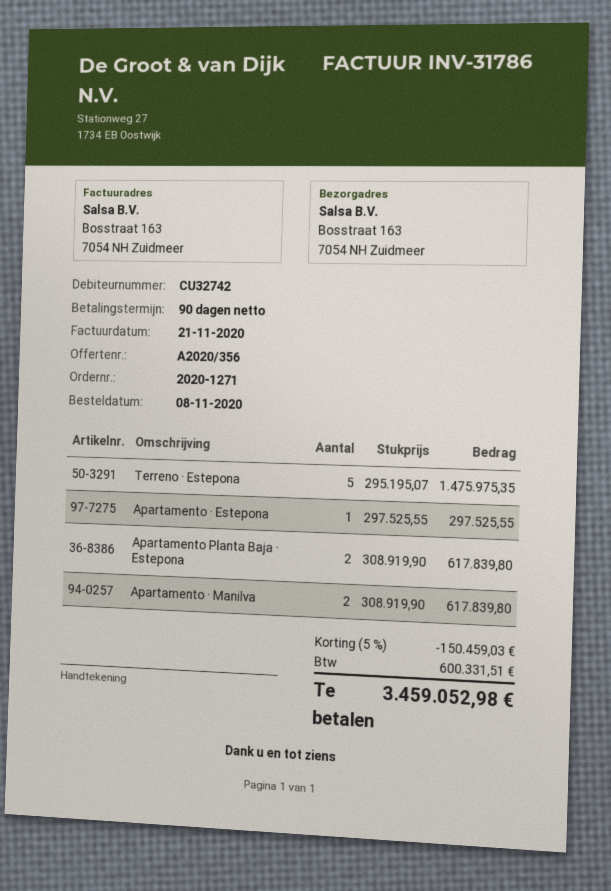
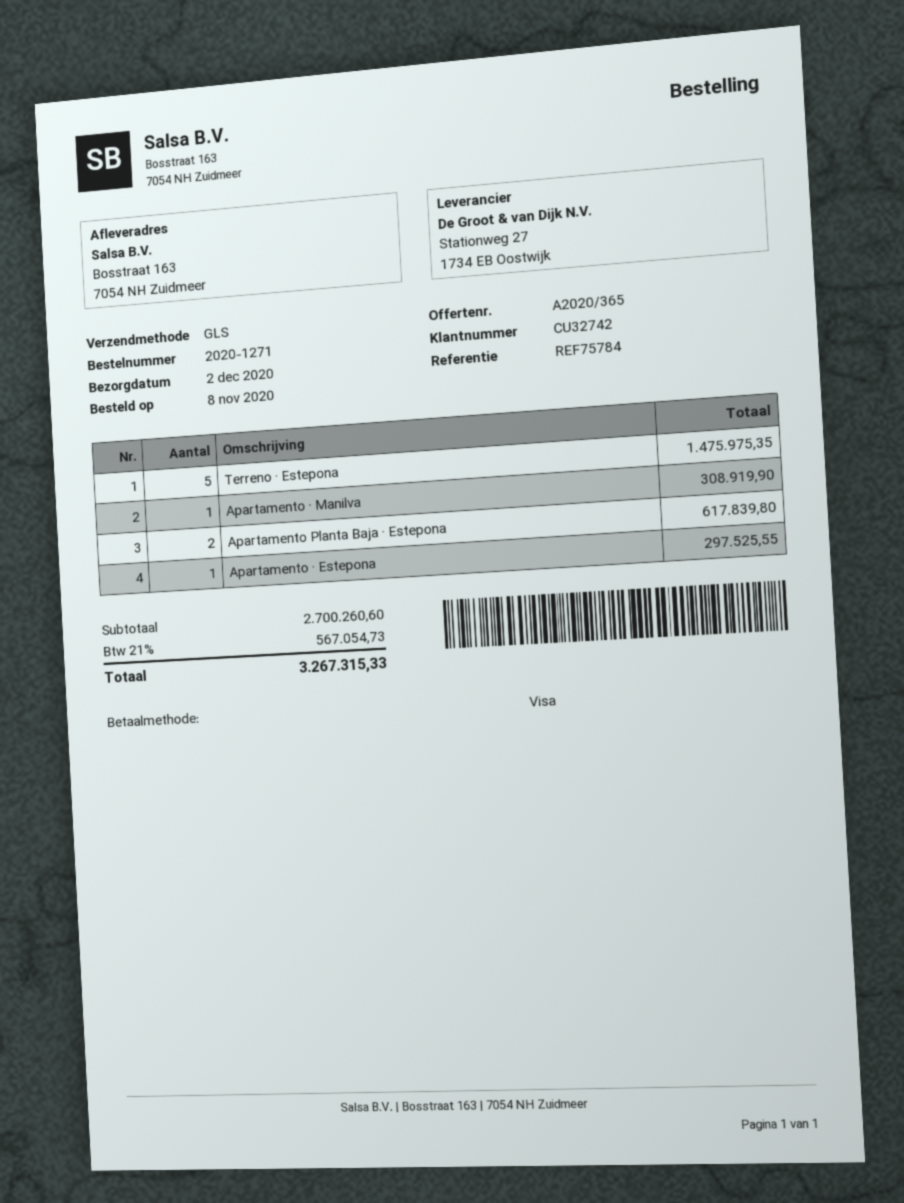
quote number: A2020/356 -> A2020/365
Apartamento · Manilva: 2 for 617839.80 -> 1 for 308919.90
discount: 5% = 150459.03 -> none
tax: 600331.51 -> 567054.73
total: 3459052.98 -> 3267315.33

